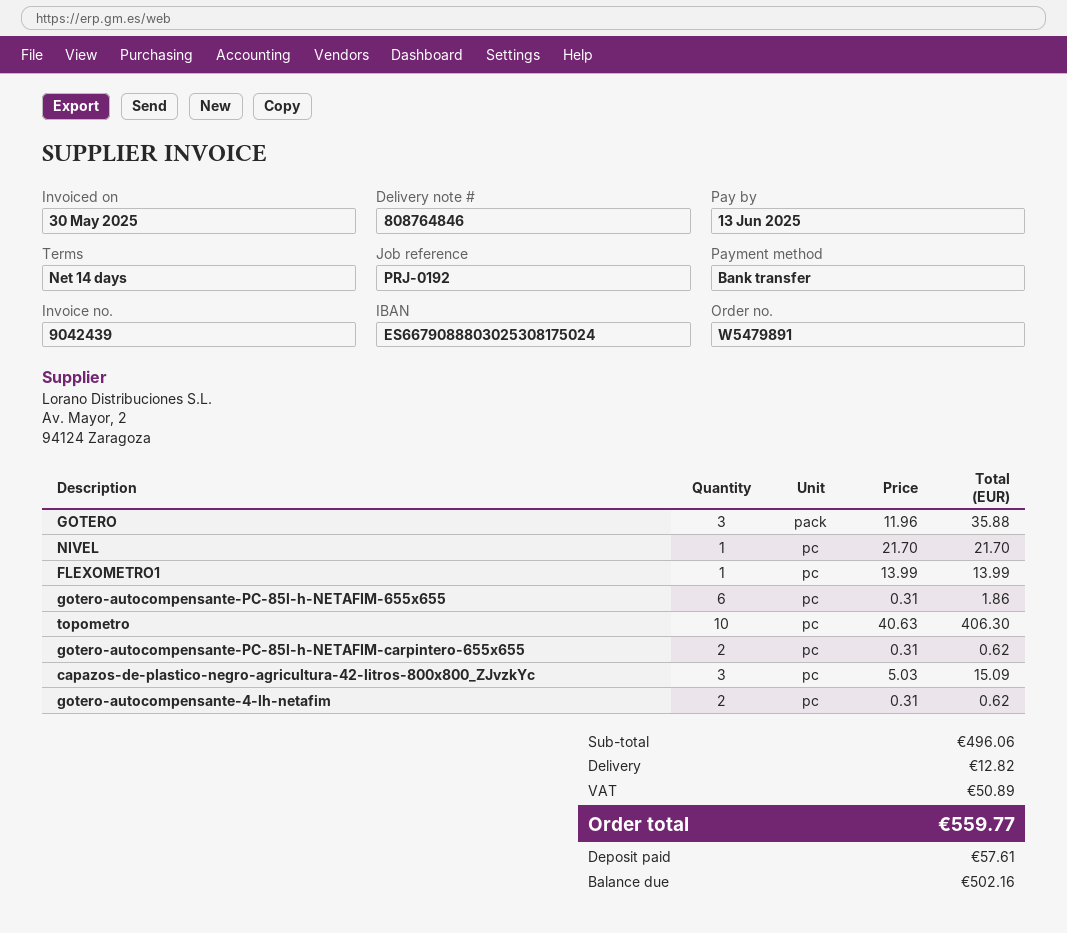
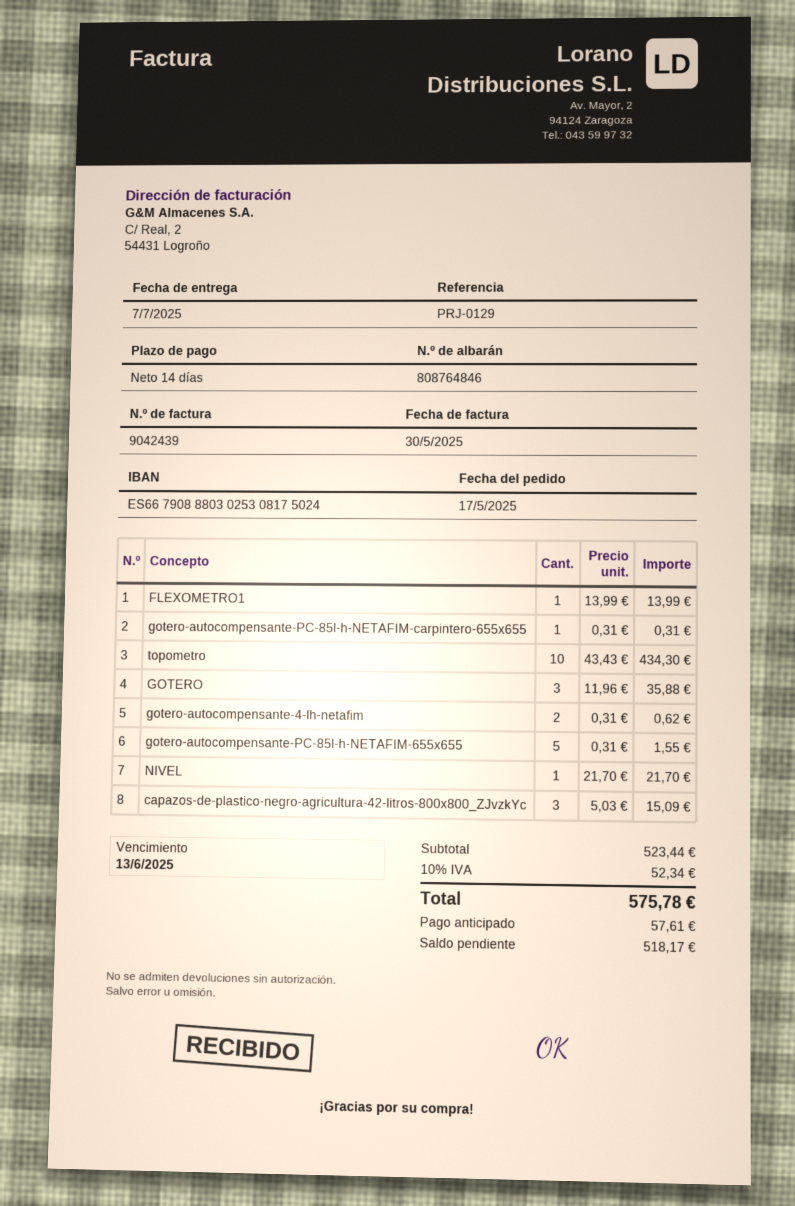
reference: PRJ-0192 -> PRJ-0129
gotero-autocompensante-PC-85l-h-NETAFIM-655x655: 6 x 0.31 = 1.86 -> 5 x 0.31 = 1.55
topometro: 10 x 40.63 = 406.30 -> 10 x 43.43 = 434.30
gotero-autocompensante-PC-85l-h-NETAFIM-carpintero-655x655: 2 x 0.31 = 0.62 -> 1 x 0.31 = 0.31
subtotal: 496.06 -> 523.44
shipping: 12.82 -> none
tax: 50.89 -> 52.34
total: 559.77 -> 575.78
balance: 502.16 -> 518.17

